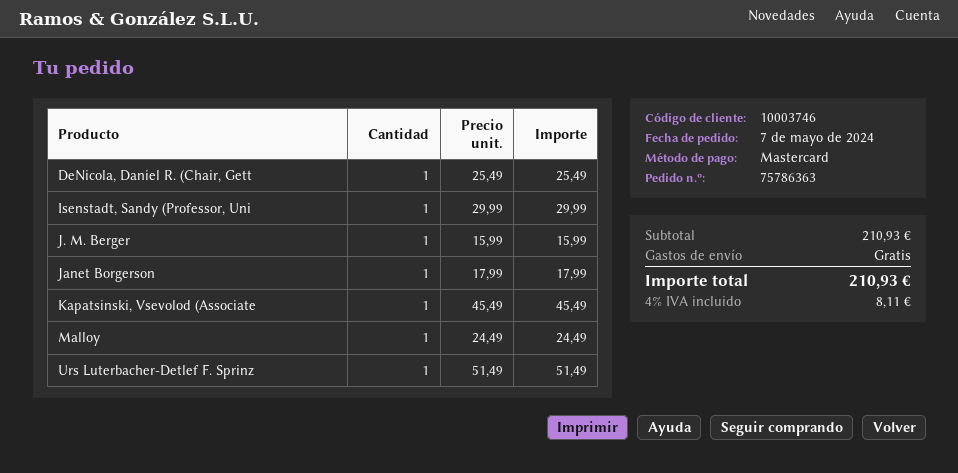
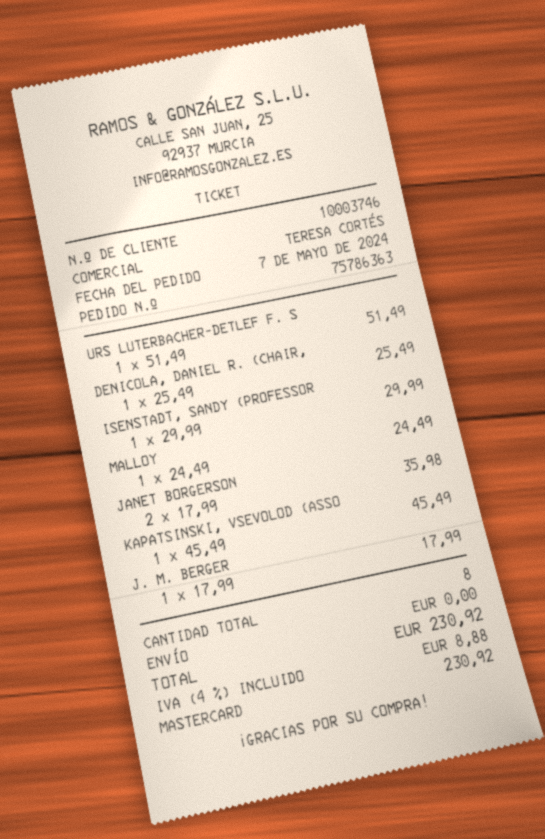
J. M. Berger: 1 x 15.99 = 15.99 -> 1 x 17.99 = 17.99
Janet Borgerson: 1 x 17.99 = 17.99 -> 2 x 17.99 = 35.98
tax: 4% = 8.11 -> 4% = 8.88
total: 210.93 -> 230.92

